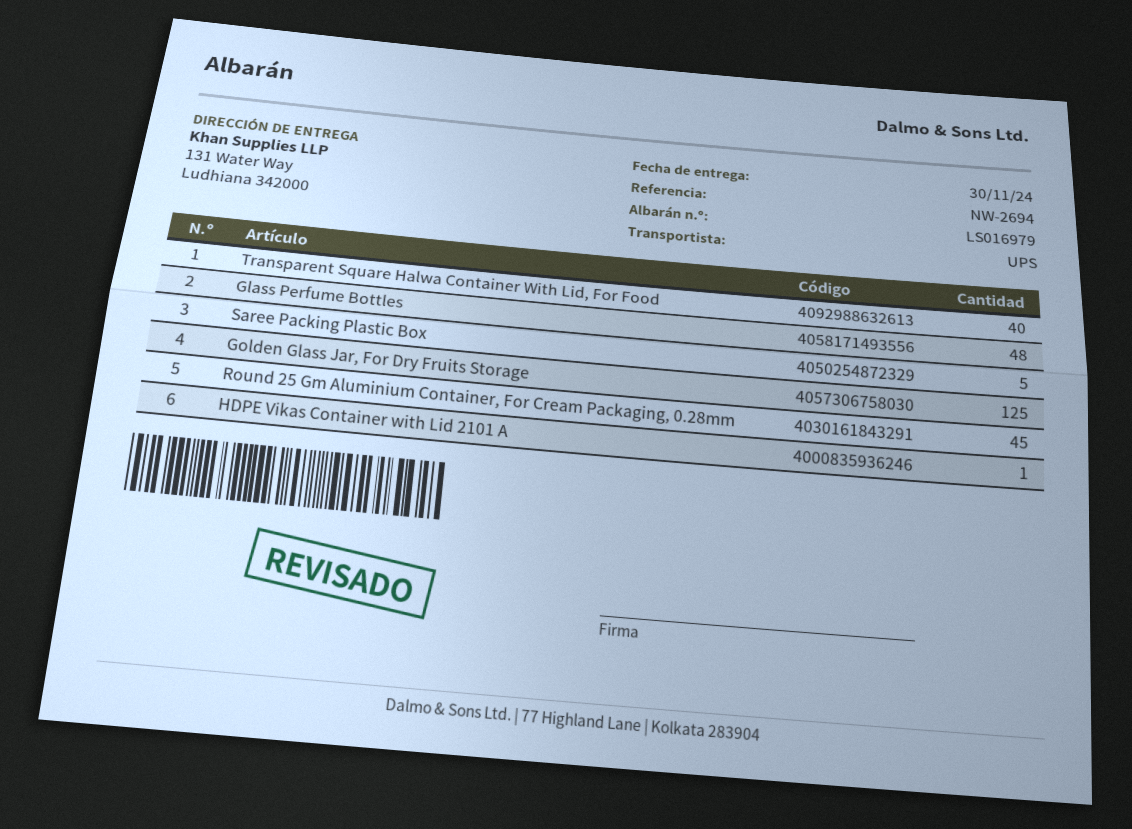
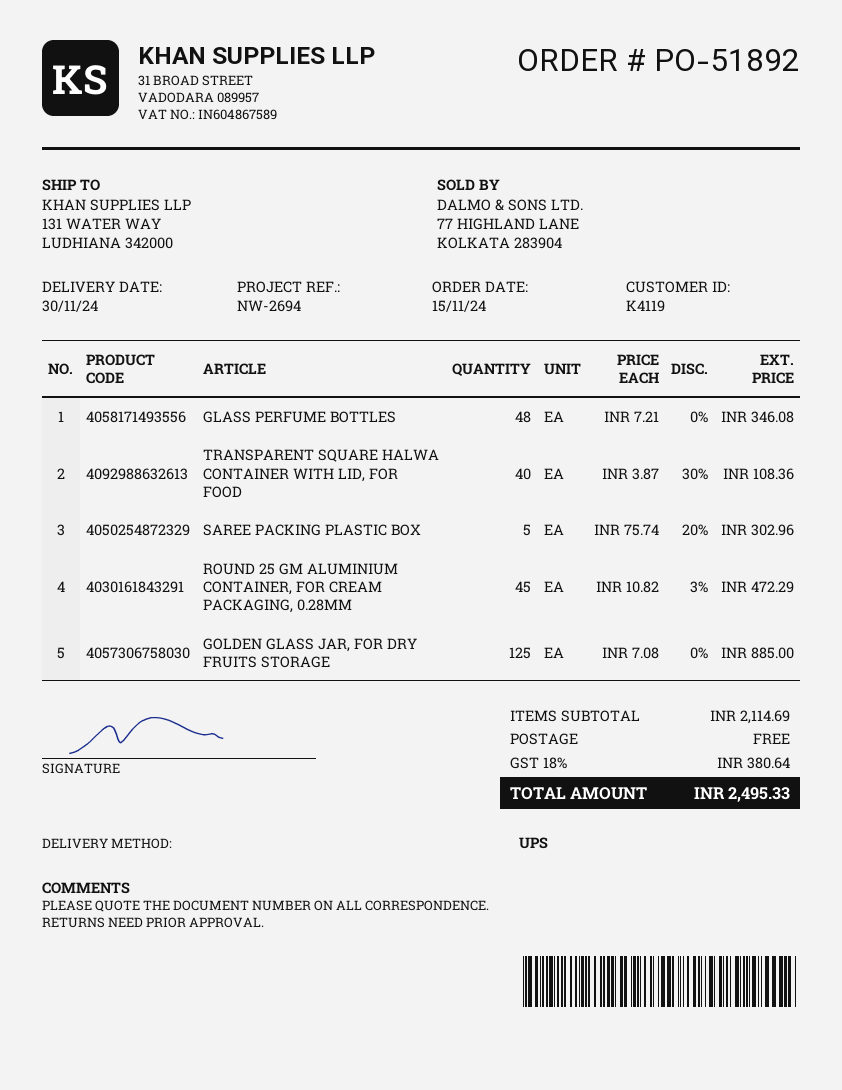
HDPE Vikas Container with Lid 2101 A: 1 -> none

